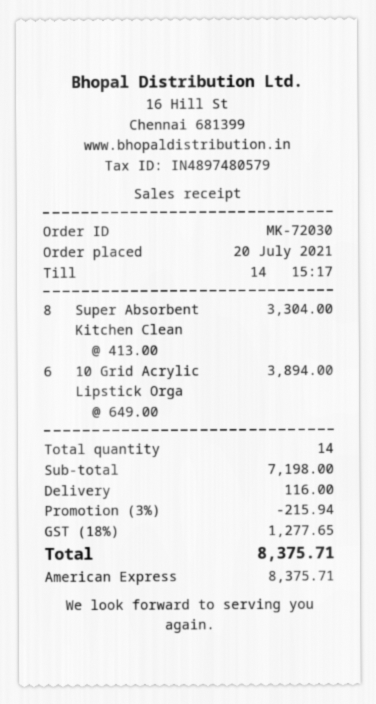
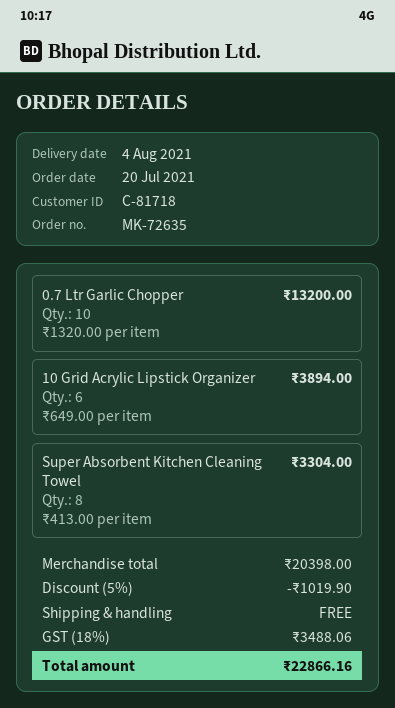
order number: MK-72030 -> MK-72635
0.7 Ltr Garlic Chopper: none -> 10 x 1320.00 = 13200.00
subtotal: 7198.00 -> 20398.00
discount: 3% = 215.94 -> 5% = 1019.90
shipping: 116.00 -> 0.00
tax: 18% = 1277.65 -> 18% = 3488.06
total: 8375.71 -> 22866.16

